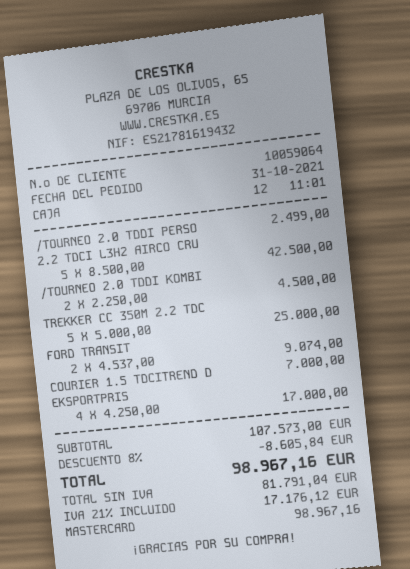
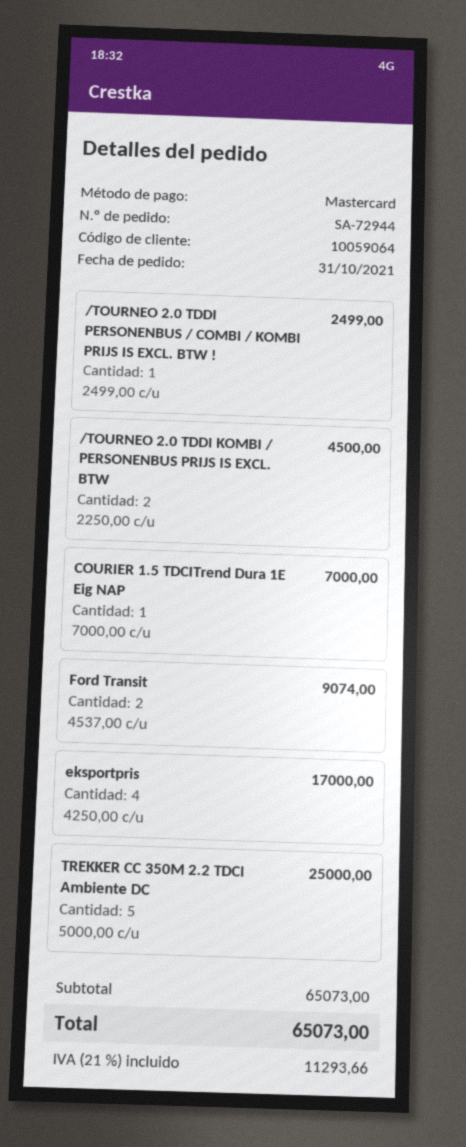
2.2 TDCI L3H2 AIRCO CRU: 5 x 8500.00 = 42500.00 -> none
subtotal: 107573.00 -> 65073.00
discount: 8% = 8605.84 -> none
tax: 21% = 17176.12 -> 21% = 11293.66
total: 98967.16 -> 65073.00

